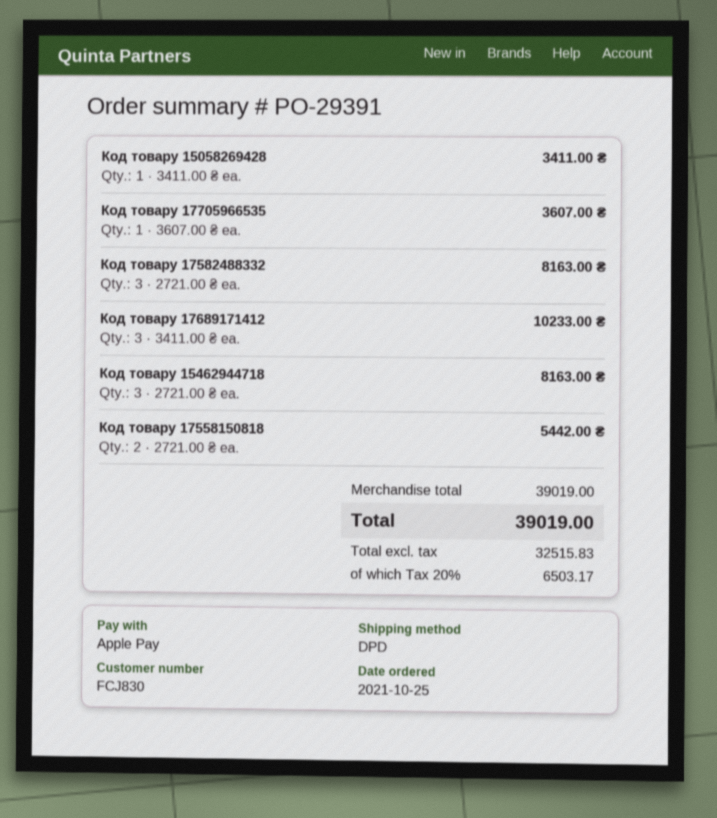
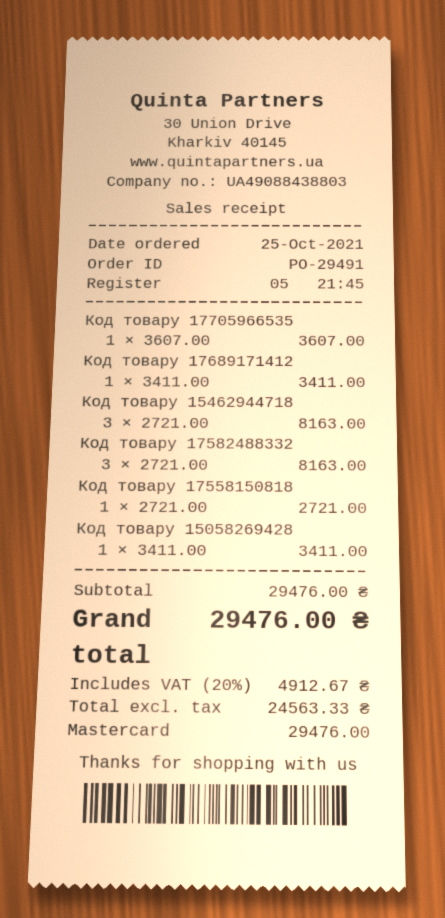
order number: PO-29391 -> PO-29491
payment method: Apple Pay -> Mastercard
Код товару 17689171412: 3 x 3411.00 = 10233.00 -> 1 x 3411.00 = 3411.00
Код товару 17558150818: 2 x 2721.00 = 5442.00 -> 1 x 2721.00 = 2721.00
subtotal: 39019.00 -> 29476.00
net: 32515.83 -> 24563.33
tax: 20% = 6503.17 -> 20% = 4912.67
total: 39019.00 -> 29476.00

